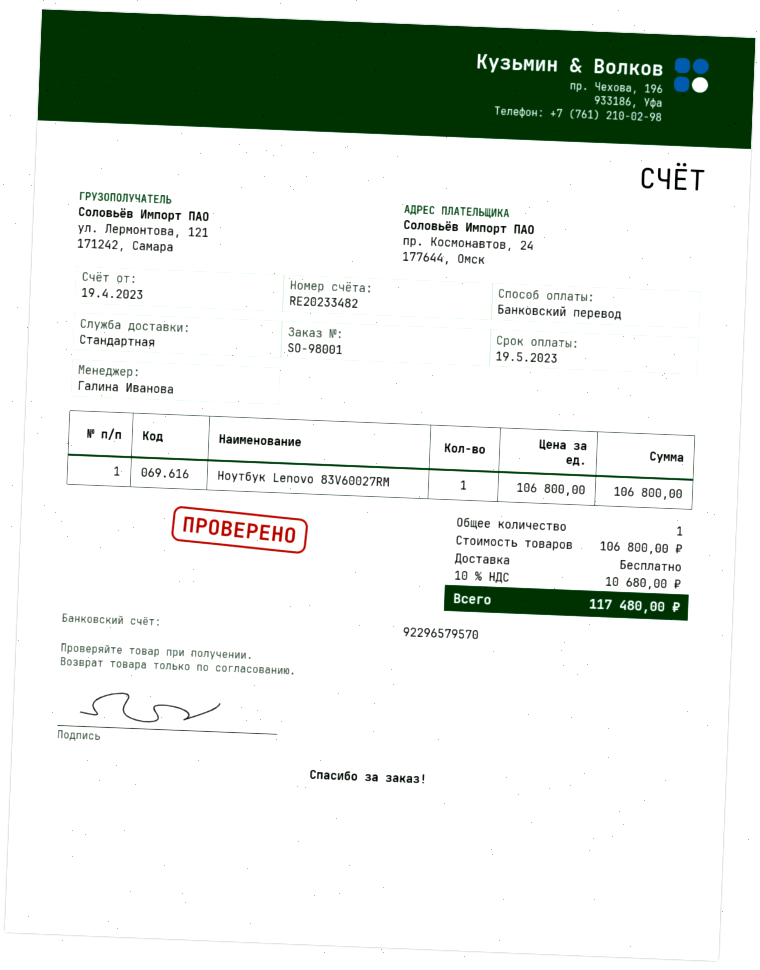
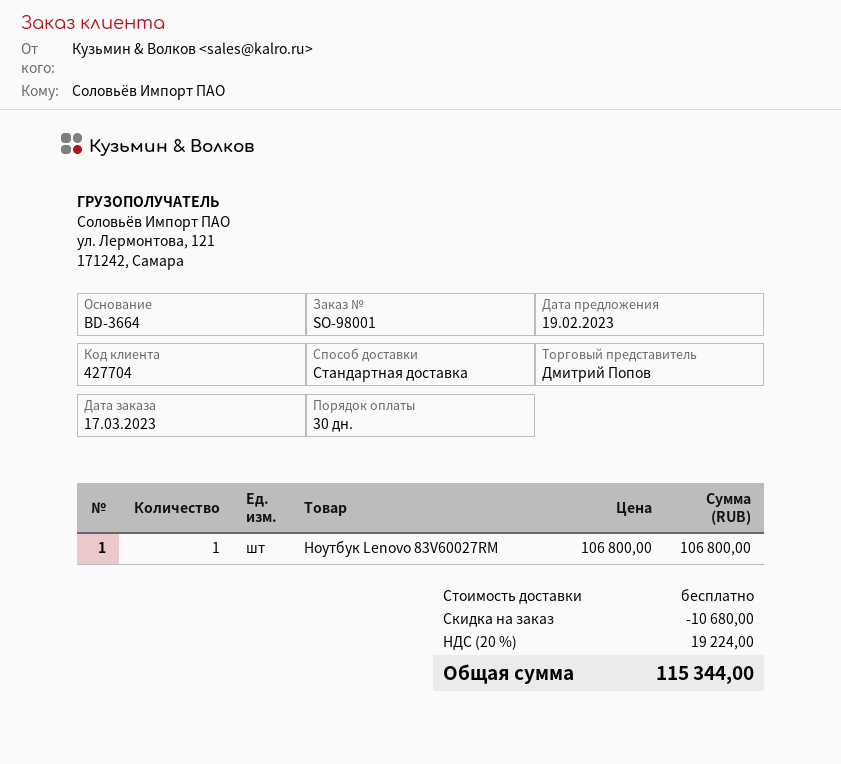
sales rep: Галина Иванова -> Дмитрий Попов
discount: none -> 10680.00
tax: 10% = 10680.00 -> 20% = 19224.00
total: 117480.00 -> 115344.00

